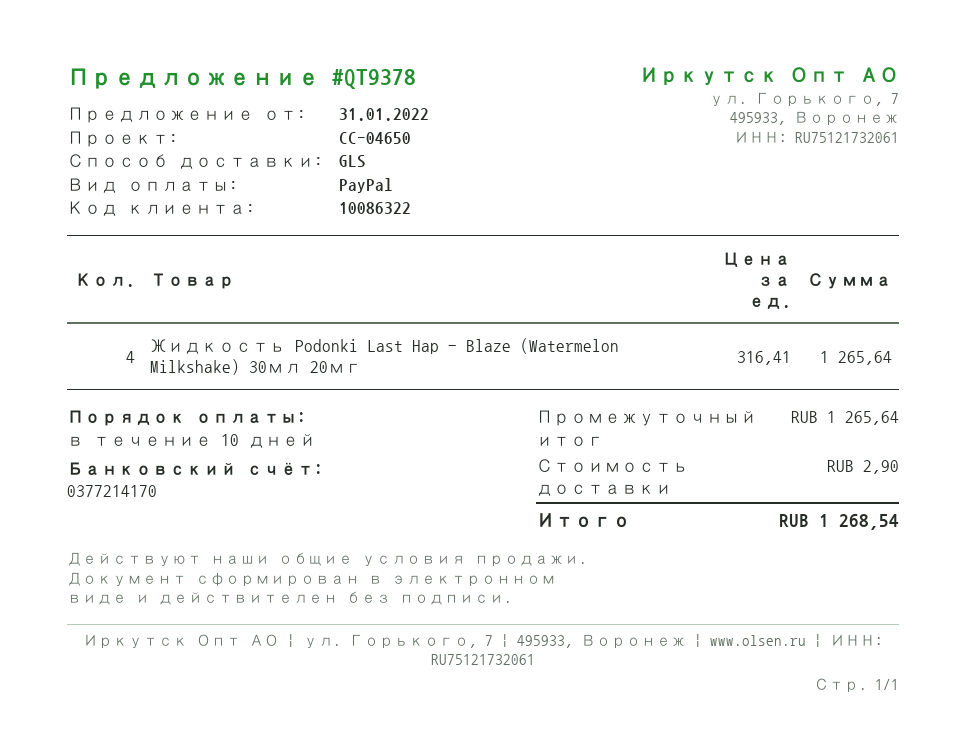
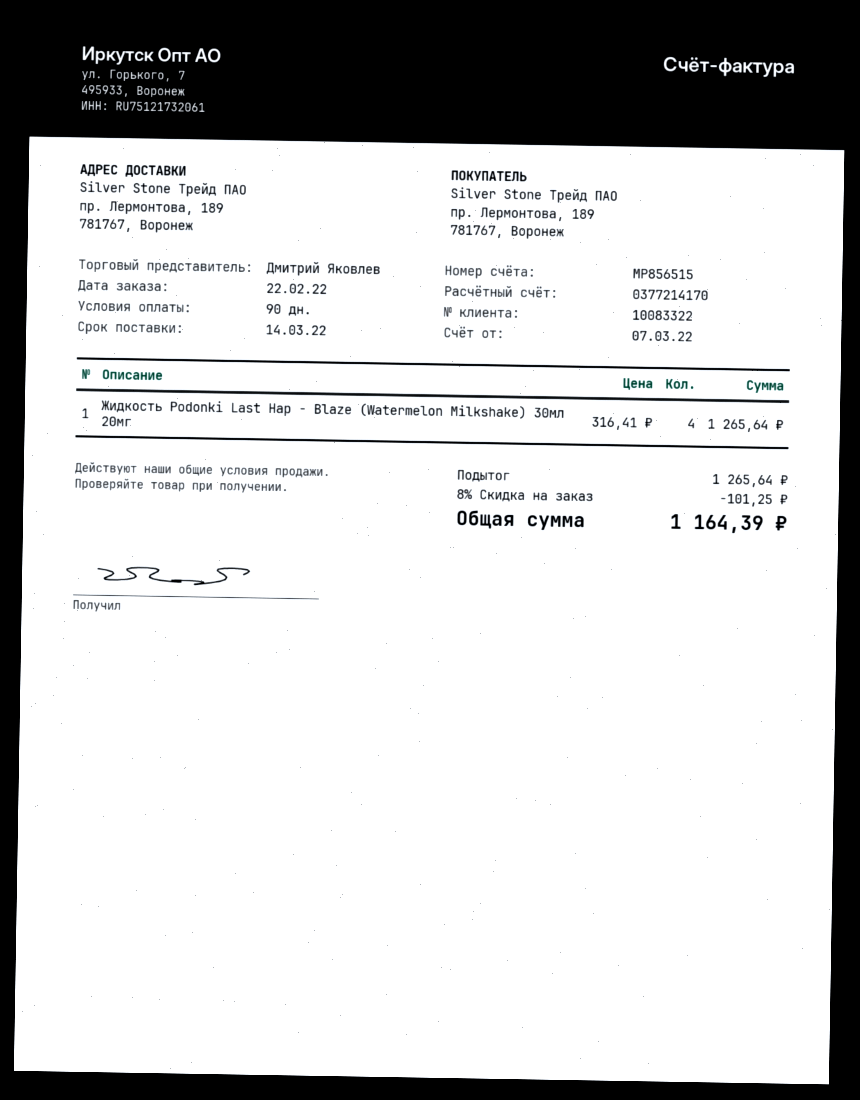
payment terms: 10 days -> 90 days
customer number: 10086322 -> 10083322
discount: none -> 8% = 101.25
shipping: 2.90 -> none
total: 1268.54 -> 1164.39

